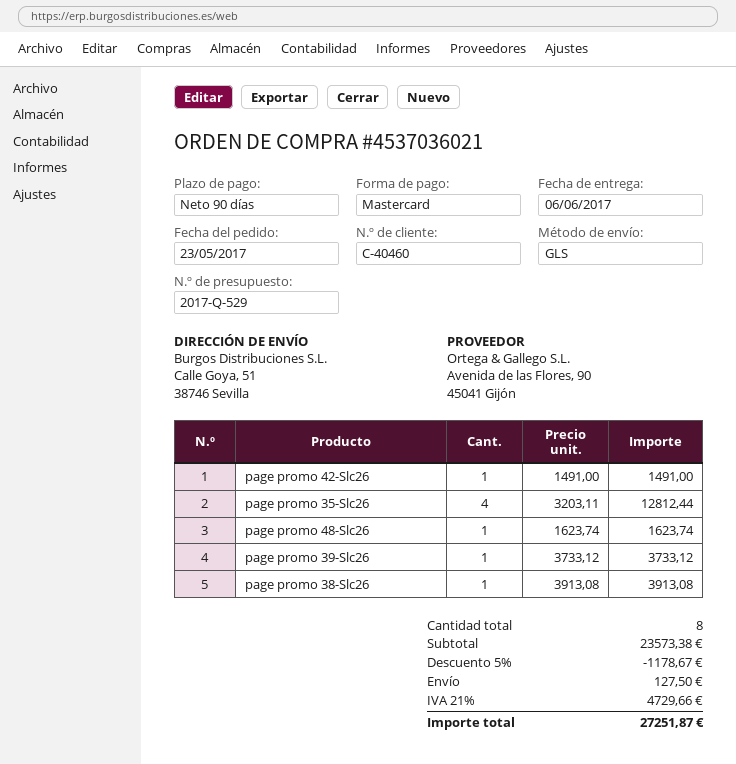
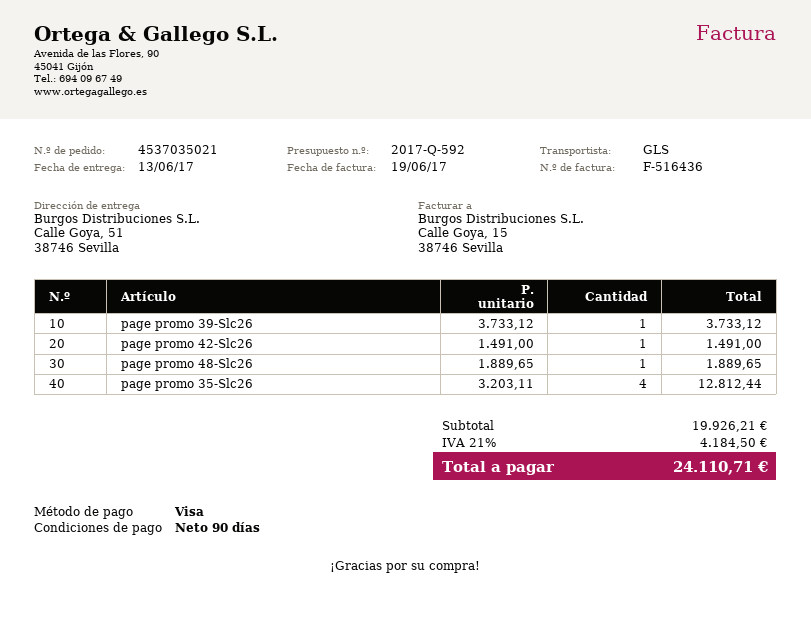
quote number: 2017-Q-529 -> 2017-Q-592
order number: 4537036021 -> 4537035021
delivery date: 2017-06-06 -> 2017-06-13
payment method: Mastercard -> Visa
page promo 48-Slc26: 1 x 1623.74 = 1623.74 -> 1 x 1889.65 = 1889.65
page promo 38-Slc26: 1 x 3913.08 = 3913.08 -> none
subtotal: 23573.38 -> 19926.21
discount: 5% = 1178.67 -> none
shipping: 127.50 -> none
tax: 21% = 4729.66 -> 21% = 4184.50
total: 27251.87 -> 24110.71

